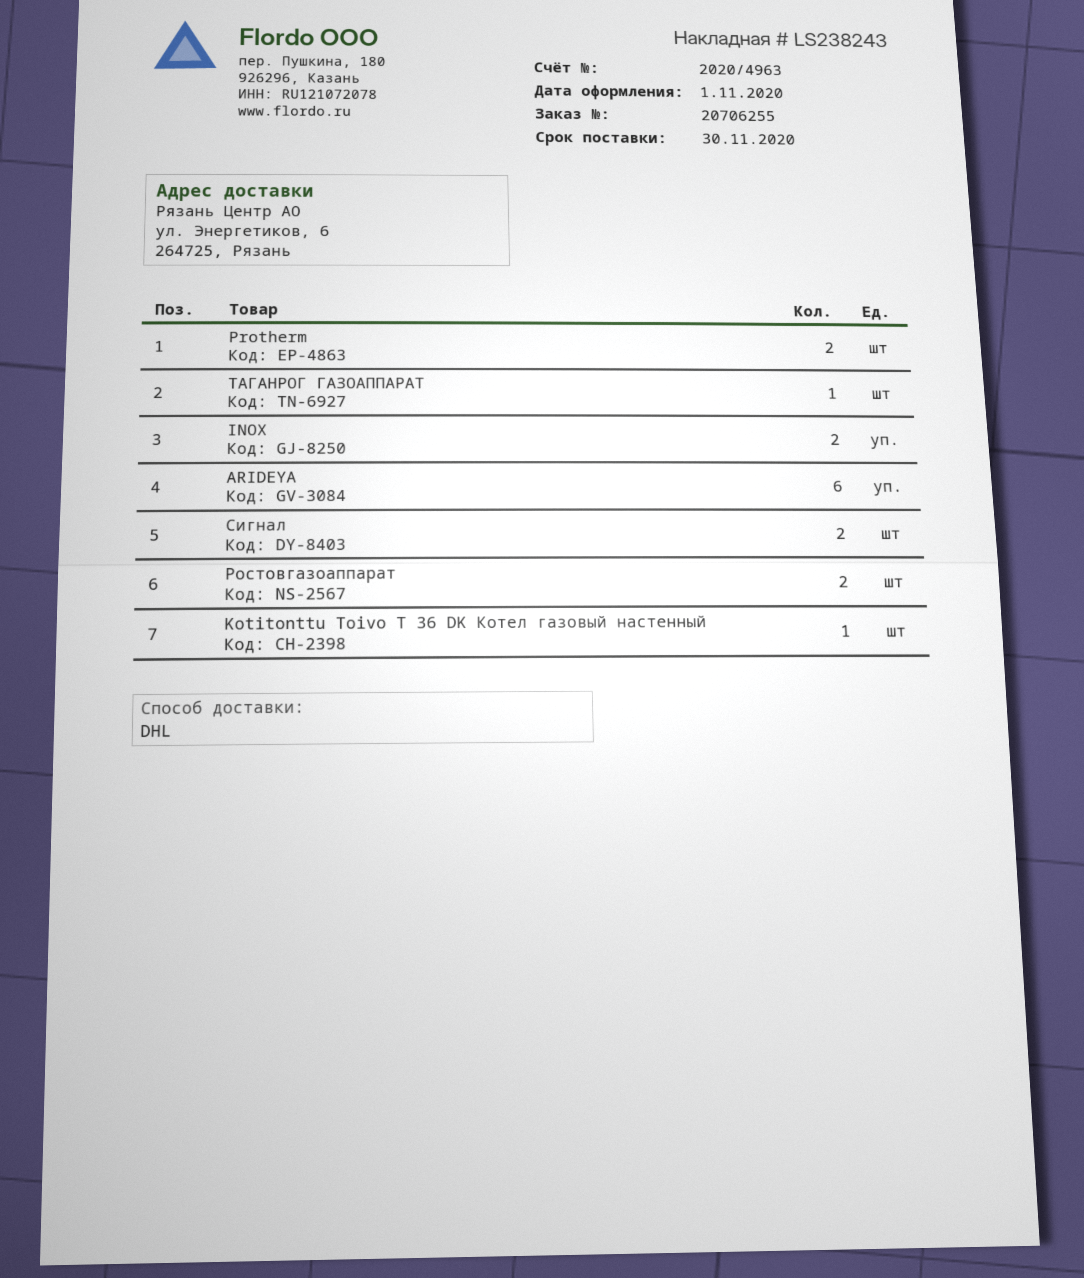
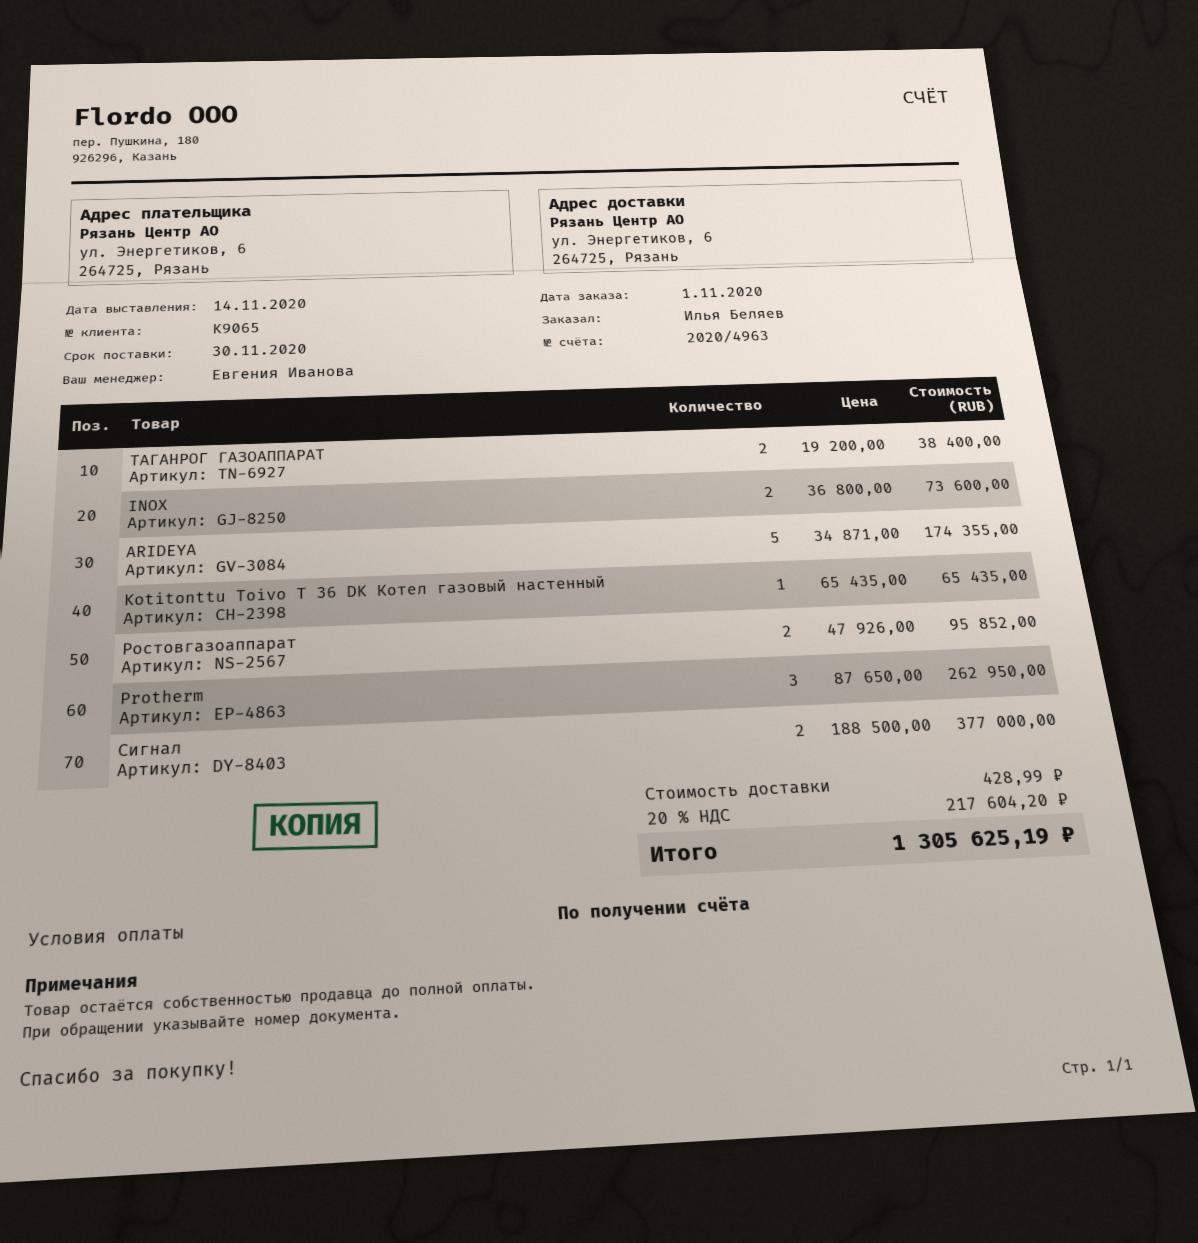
Protherm: 2 -> 3
ТАГАНРОГ ГАЗОАППАРАТ: 1 -> 2
ARIDEYA: 6 -> 5

